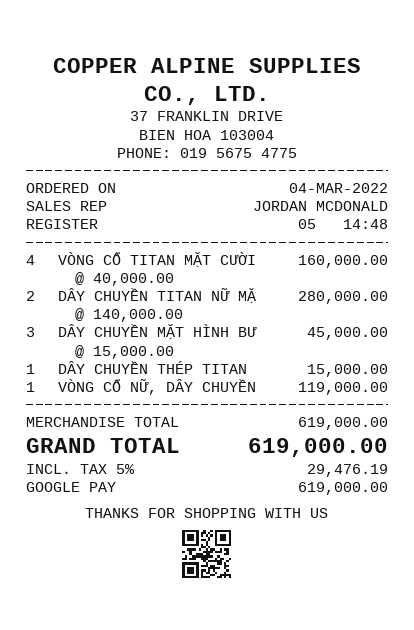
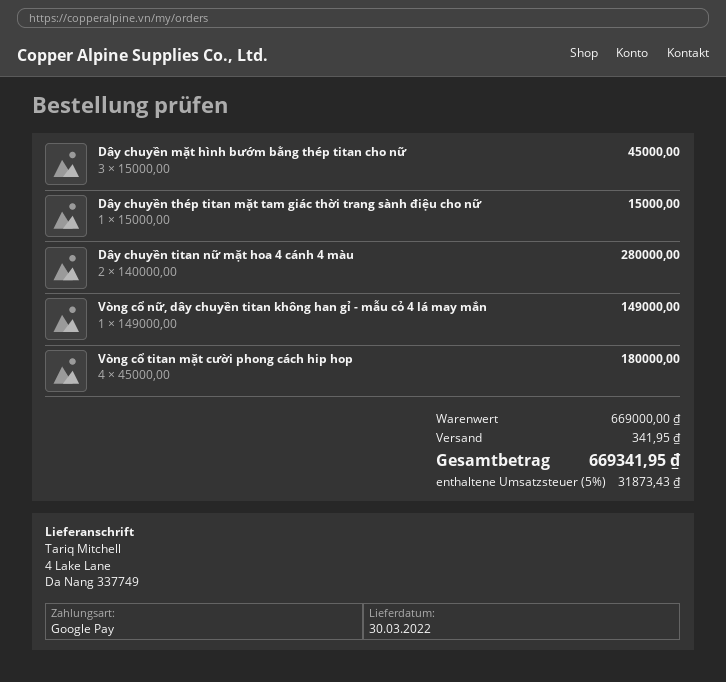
VÒNG CỔ TITAN MẶT CƯỜI: 4 x 40000.00 = 160000.00 -> 4 x 45000.00 = 180000.00
VÒNG CỔ NỮ, DÂY CHUYỀN: 1 x 119000.00 = 119000.00 -> 1 x 149000.00 = 149000.00
subtotal: 619000.00 -> 669000.00
shipping: none -> 341.95
tax: 5% = 29476.19 -> 5% = 31873.43
total: 619000.00 -> 669341.95

